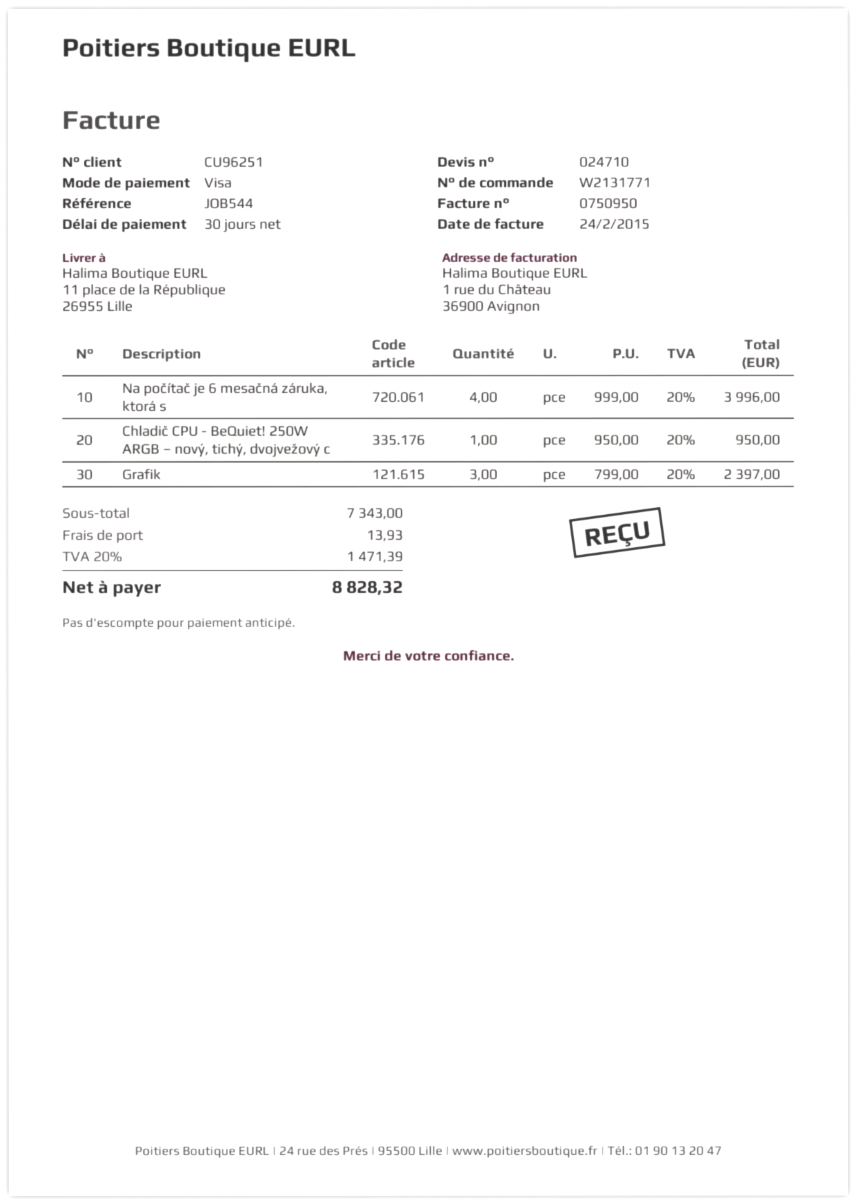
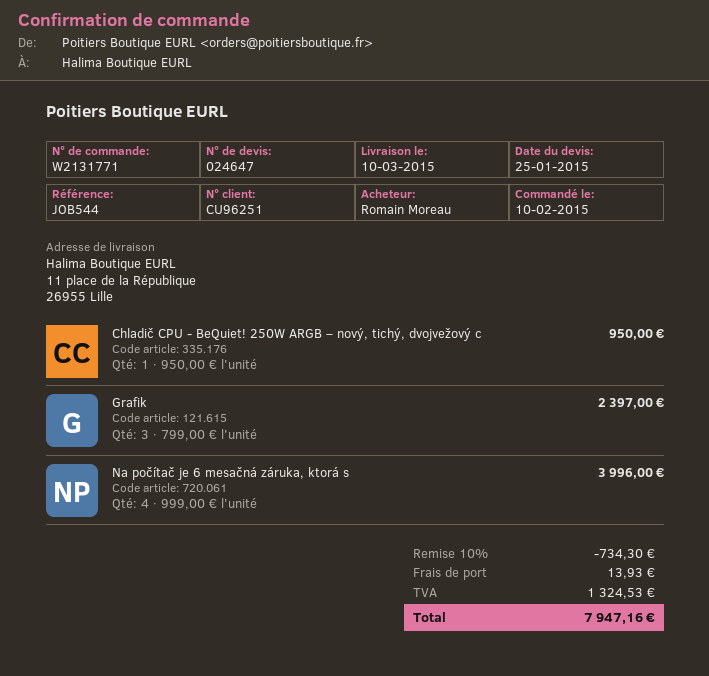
quote number: 024710 -> 024647
discount: none -> 10% = 734.30
tax: 1471.39 -> 1324.53
total: 8828.32 -> 7947.16

